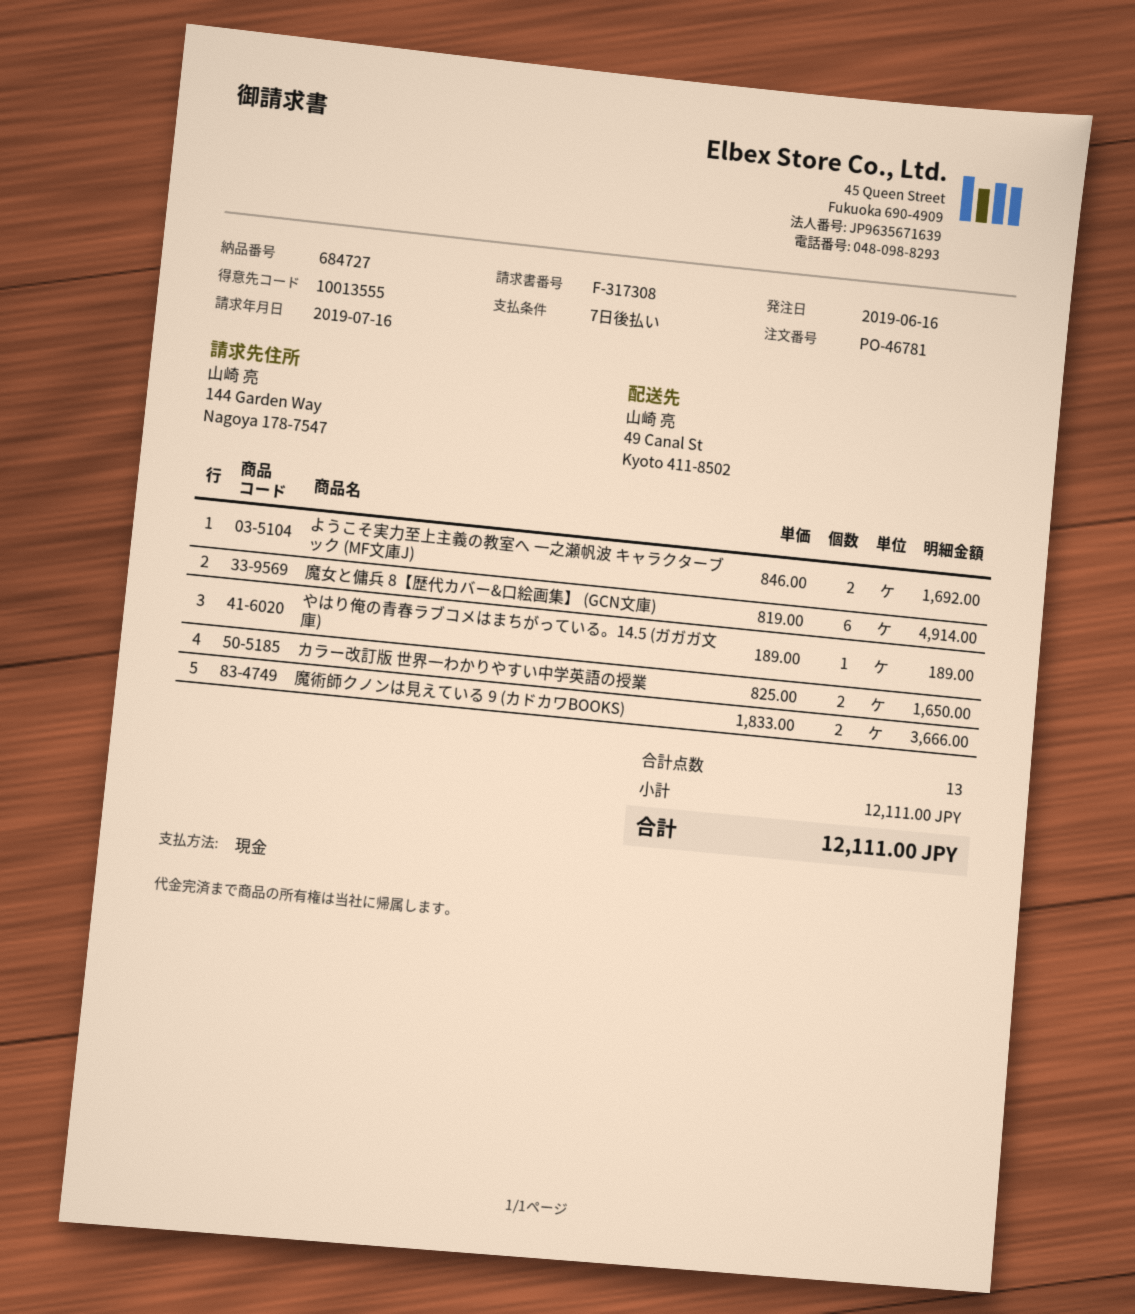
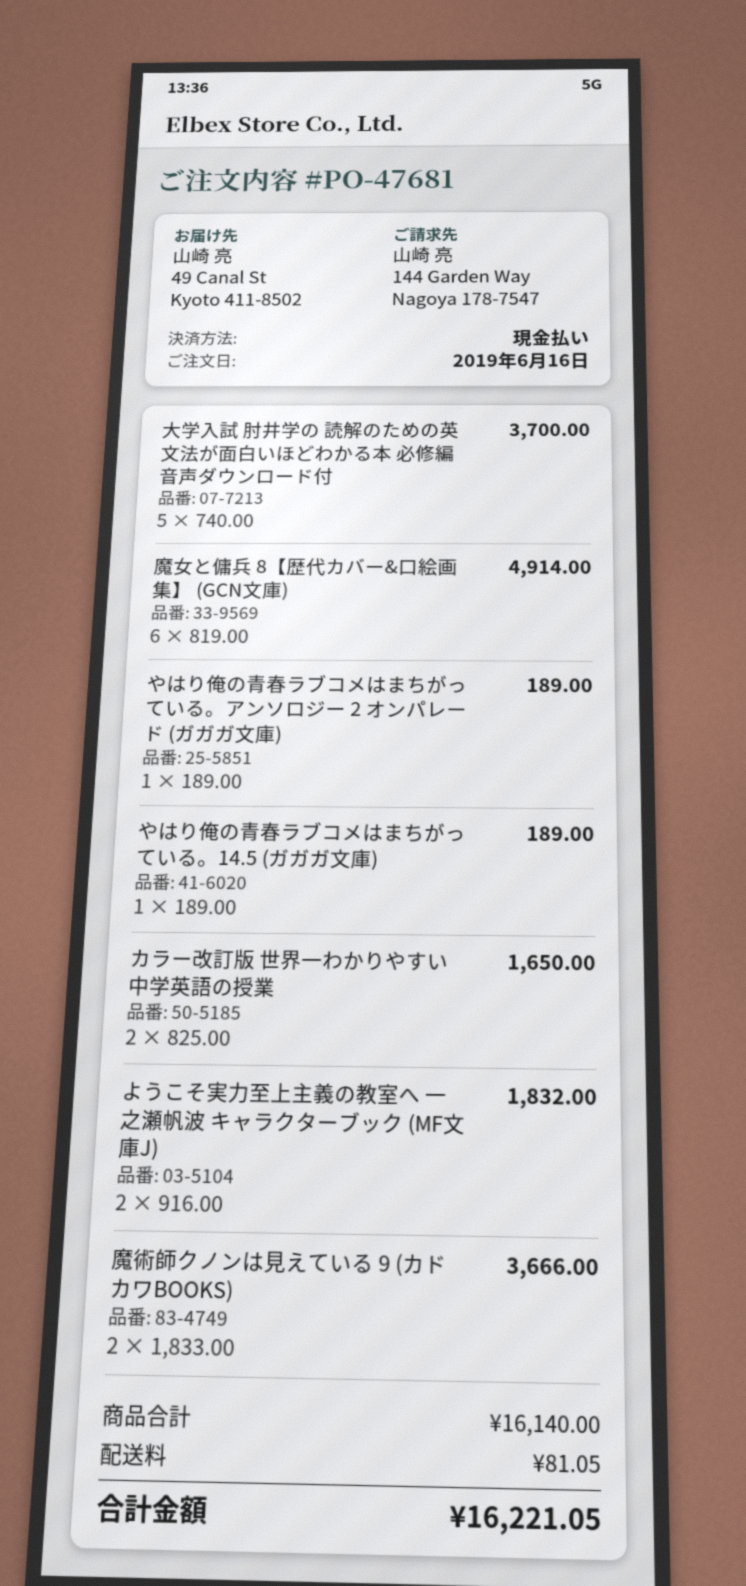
order number: PO-46781 -> PO-47681
ようこそ実力至上主義の教室へ 一之瀬帆波 キャラクターブック (MF文庫J): 2 x 846.00 = 1692.00 -> 2 x 916.00 = 1832.00
大学入試 肘井学の 読解のための英文法が面白いほどわかる本 必修編 音声ダウンロード付: none -> 5 x 740.00 = 3700.00
やはり俺の青春ラブコメはまちがっている。アンソロジー 2 オンパレード (ガガガ文庫): none -> 1 x 189.00 = 189.00
subtotal: 12111.00 -> 16140.00
shipping: none -> 81.05
total: 12111.00 -> 16221.05

